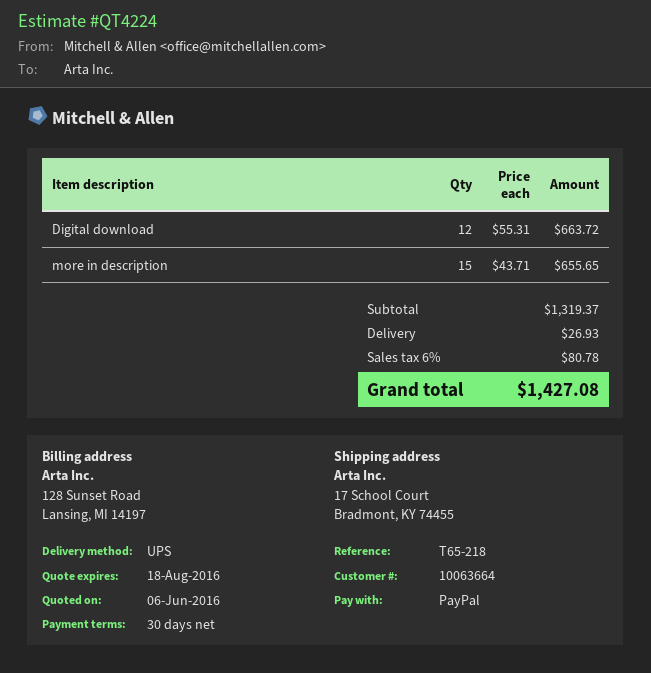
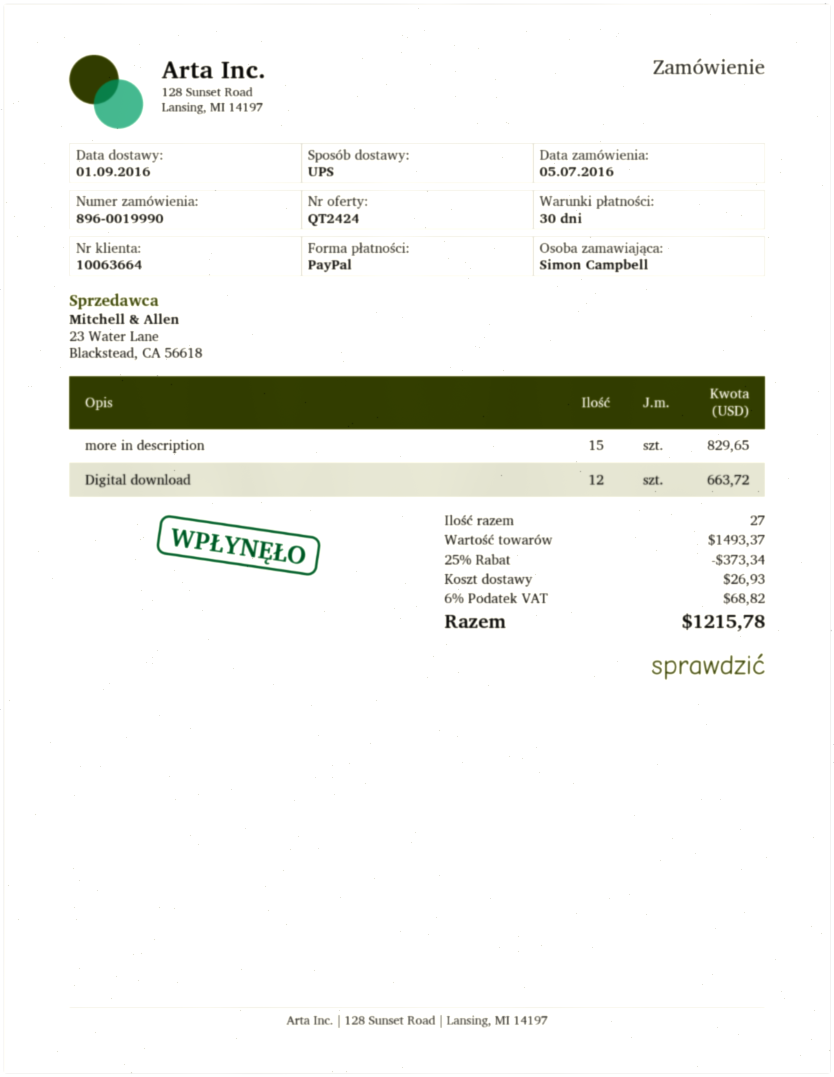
quote number: QT4224 -> QT2424
more in description: 15 for 655.65 -> 15 for 829.65
subtotal: 1319.37 -> 1493.37
discount: none -> 25% = 373.34
tax: 6% = 80.78 -> 6% = 68.82
total: 1427.08 -> 1215.78

